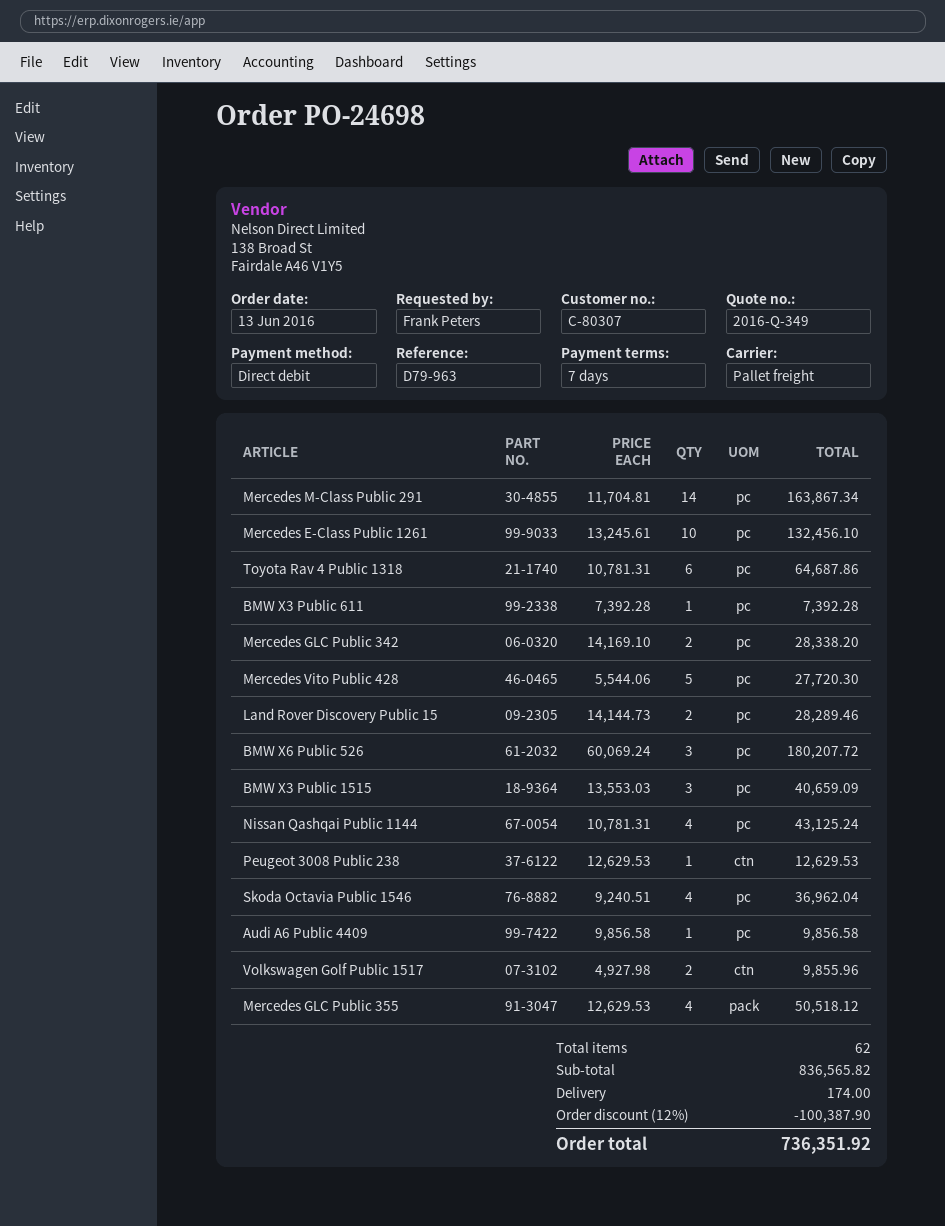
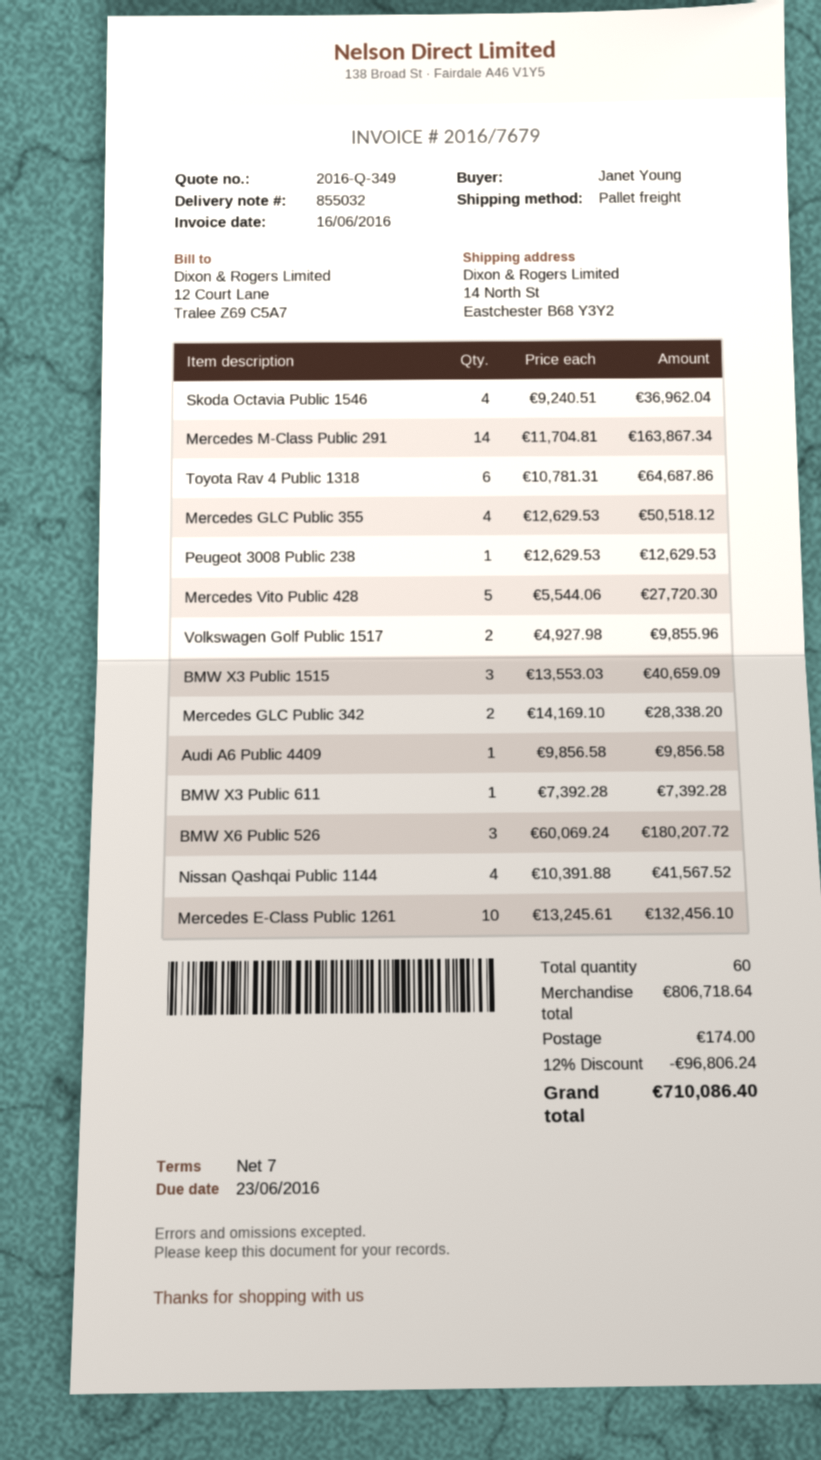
ordered by: Frank Peters -> Janet Young
Land Rover Discovery Public 15: 2 x 14144.73 = 28289.46 -> none
Nissan Qashqai Public 1144: 4 x 10781.31 = 43125.24 -> 4 x 10391.88 = 41567.52
total quantity: 62 -> 60
subtotal: 836565.82 -> 806718.64
discount: 12% = 100387.90 -> 12% = 96806.24
total: 736351.92 -> 710086.40

